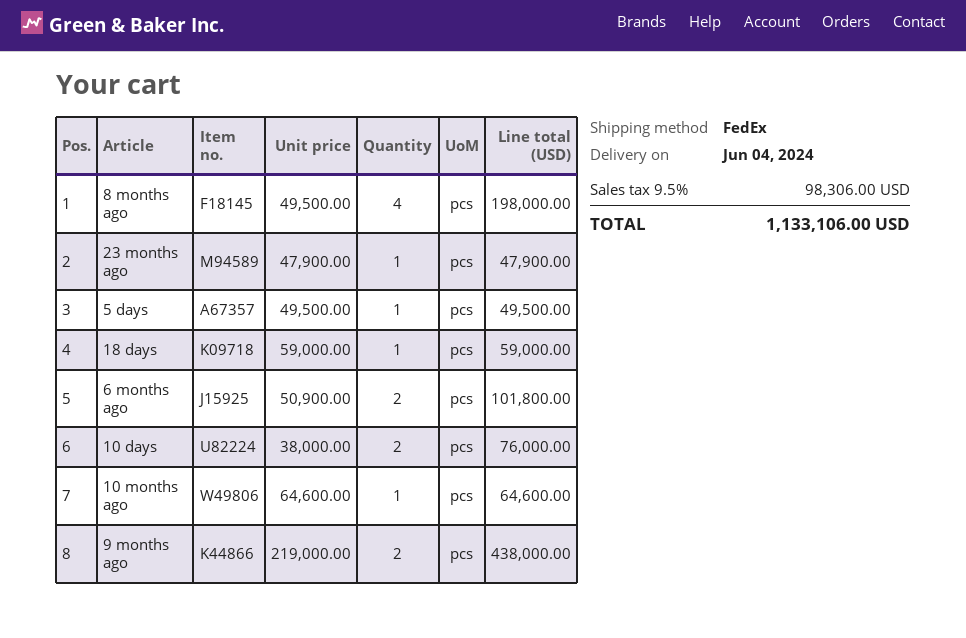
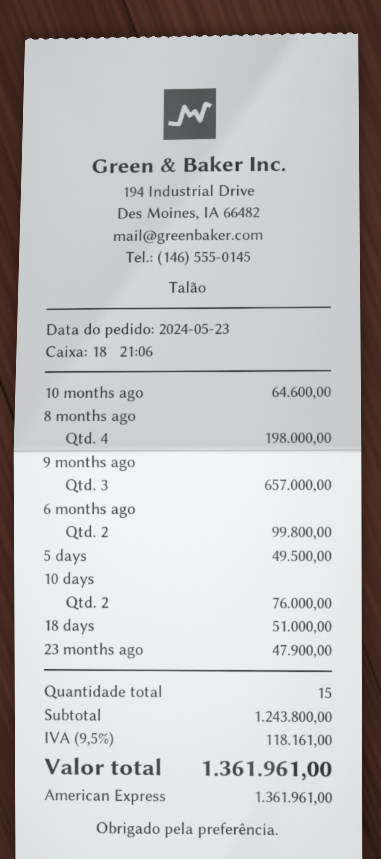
18 days: 1 for 59000.00 -> 1 for 51000.00
6 months ago: 2 for 101800.00 -> 2 for 99800.00
9 months ago: 2 for 438000.00 -> 3 for 657000.00
tax: 9.5% = 98306.00 -> 9.5% = 118161.00
total: 1133106.00 -> 1361961.00

